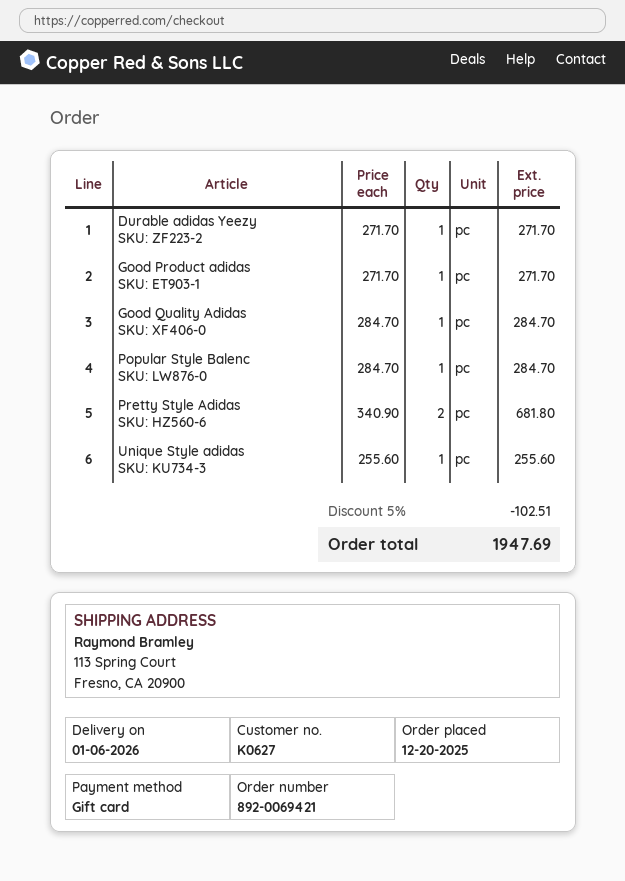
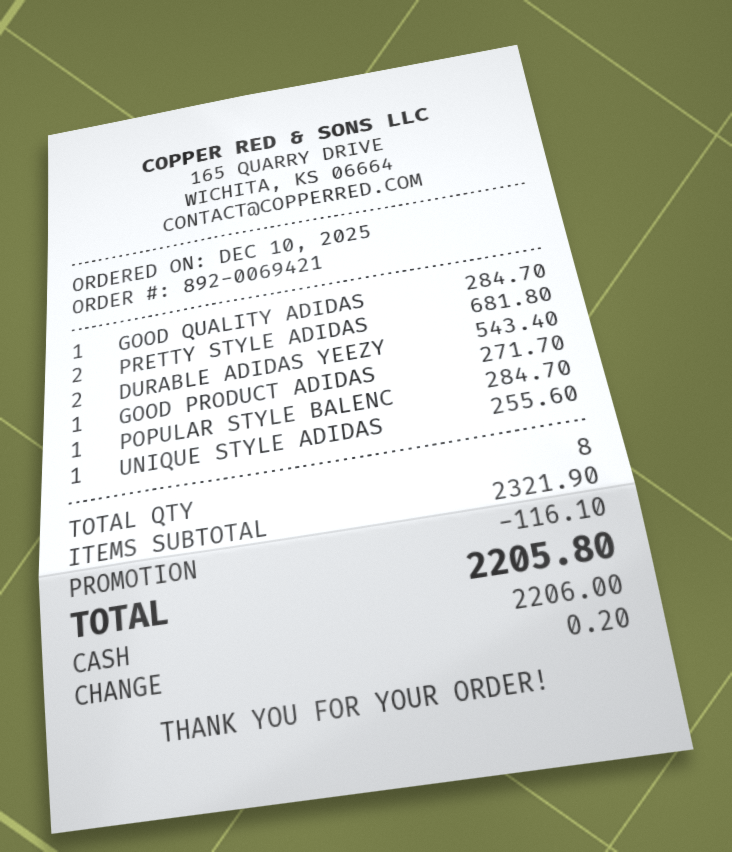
order date: 2025-12-20 -> 2025-12-10
payment method: gift card -> cash
Durable adidas Yeezy: 1 for 271.70 -> 2 for 543.40
discount: 102.51 -> 116.10
total: 1947.69 -> 2205.80

